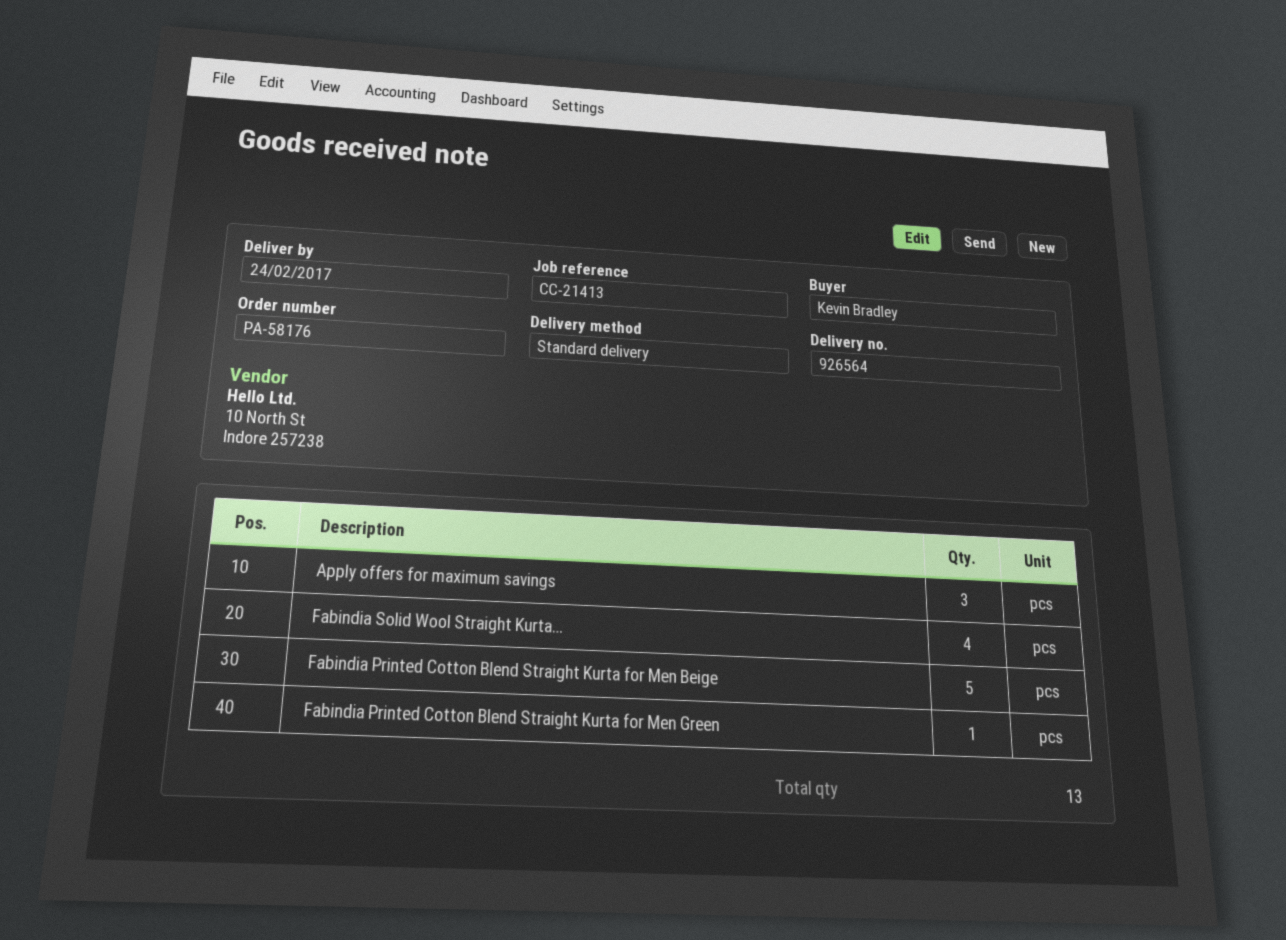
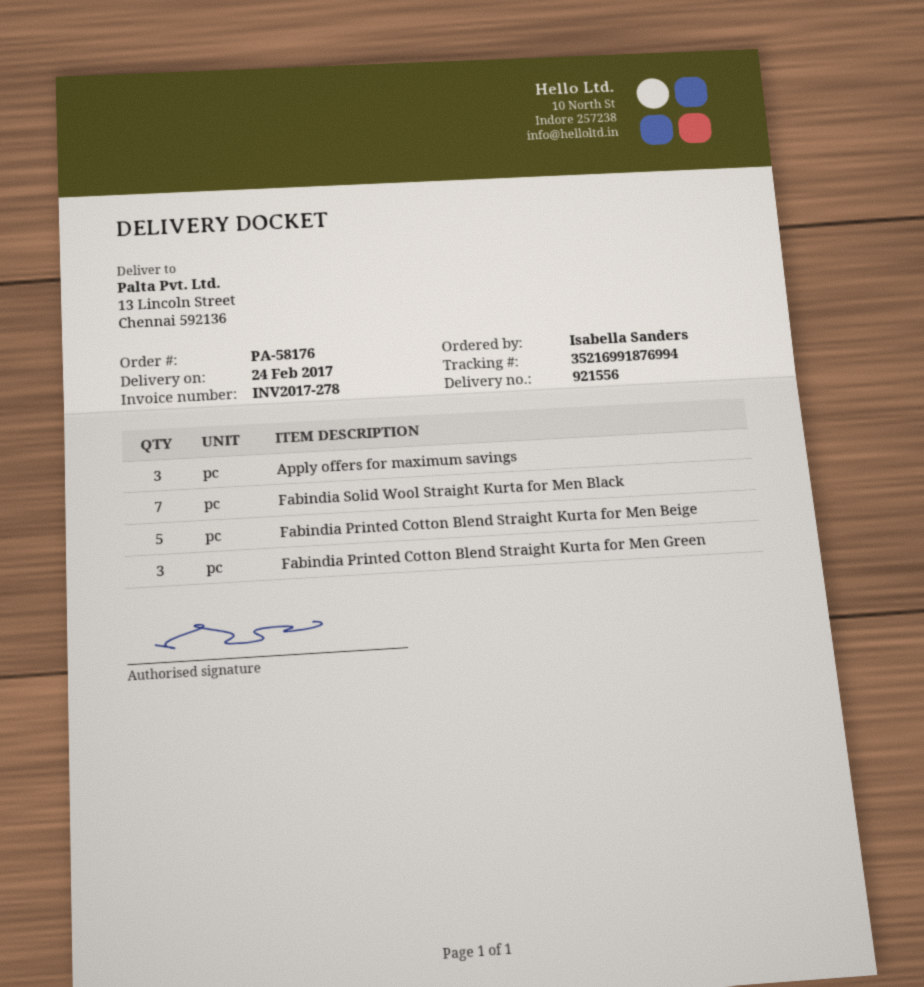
delivery note number: 926564 -> 921556
ordered by: Kevin Bradley -> Isabella Sanders
Fabindia Solid Wool Straight Kurta...: 4 -> 7
Fabindia Printed Cotton Blend Straight Kurta for Men Green: 1 -> 3

